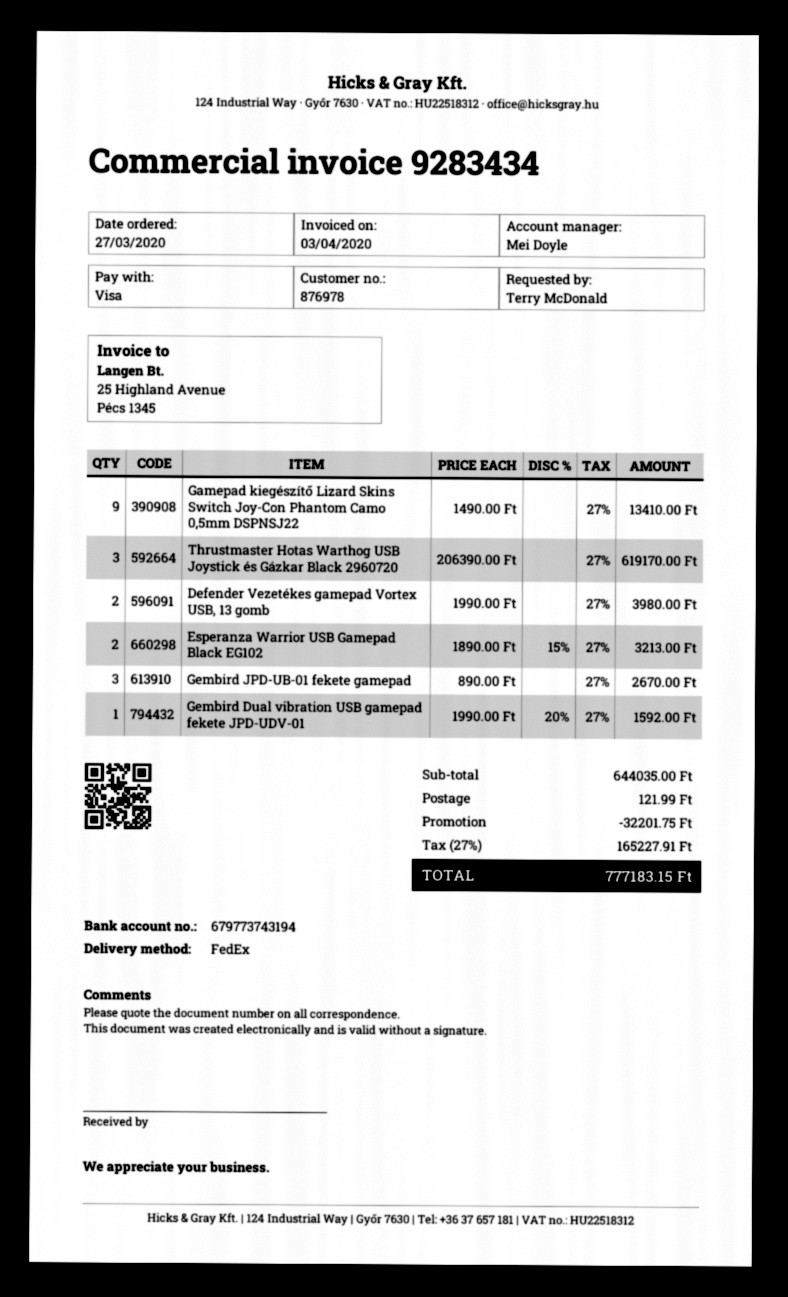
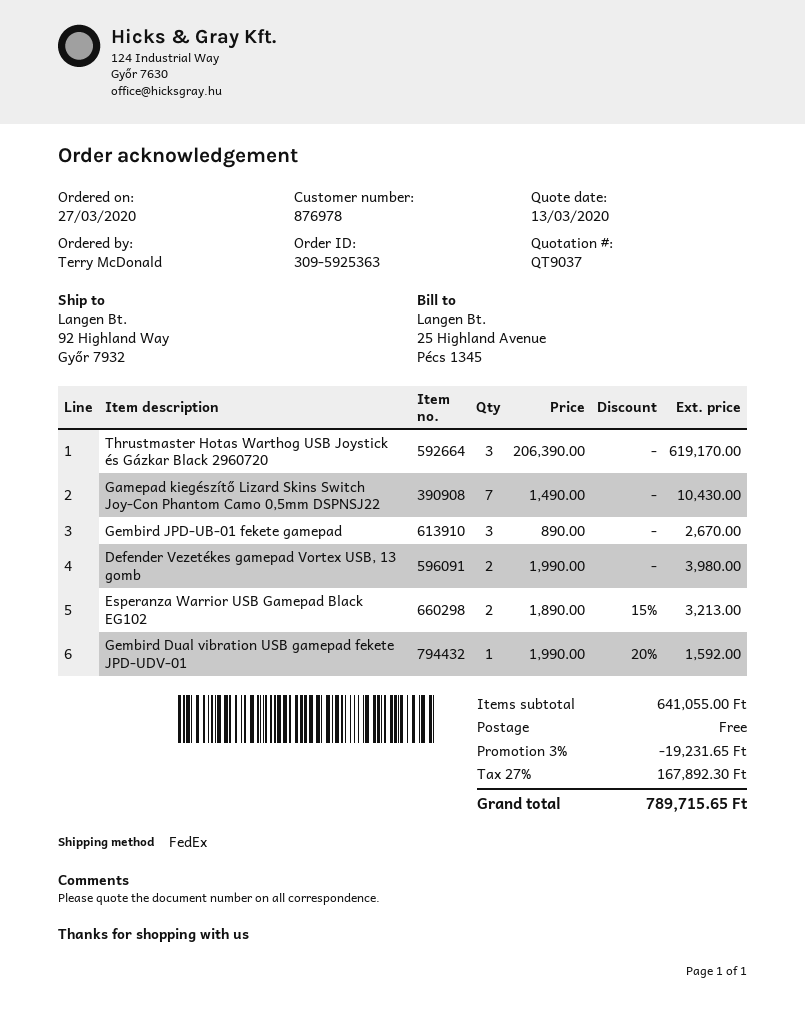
Gamepad kiegészítő Lizard Skins Switch Joy-Con Phantom Camo 0,5mm DSPNSJ22: 9 x 1490.00 = 13410.00 -> 7 x 1490.00 = 10430.00
subtotal: 644035.00 -> 641055.00
discount: 32201.75 -> 19231.65
shipping: 121.99 -> 0.00
tax: 27% = 165227.91 -> 27% = 167892.30
total: 777183.15 -> 789715.65

